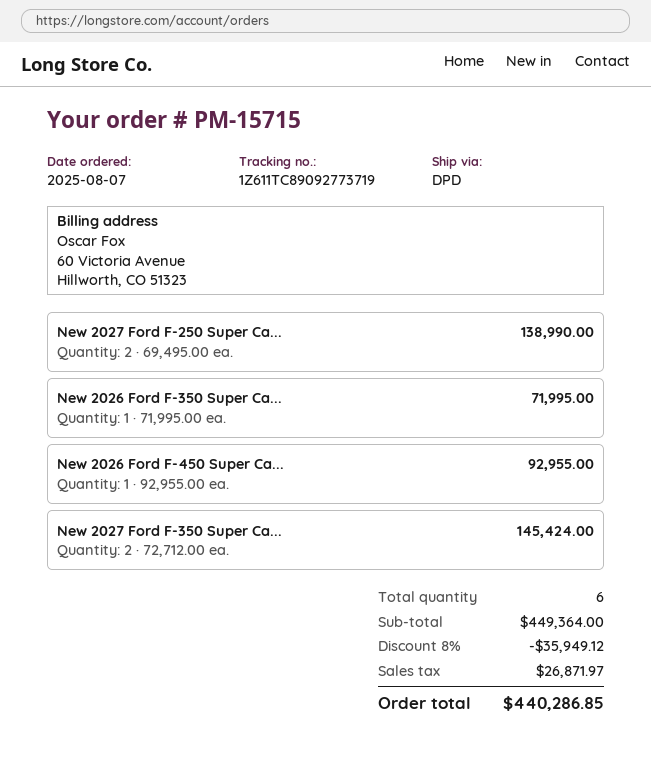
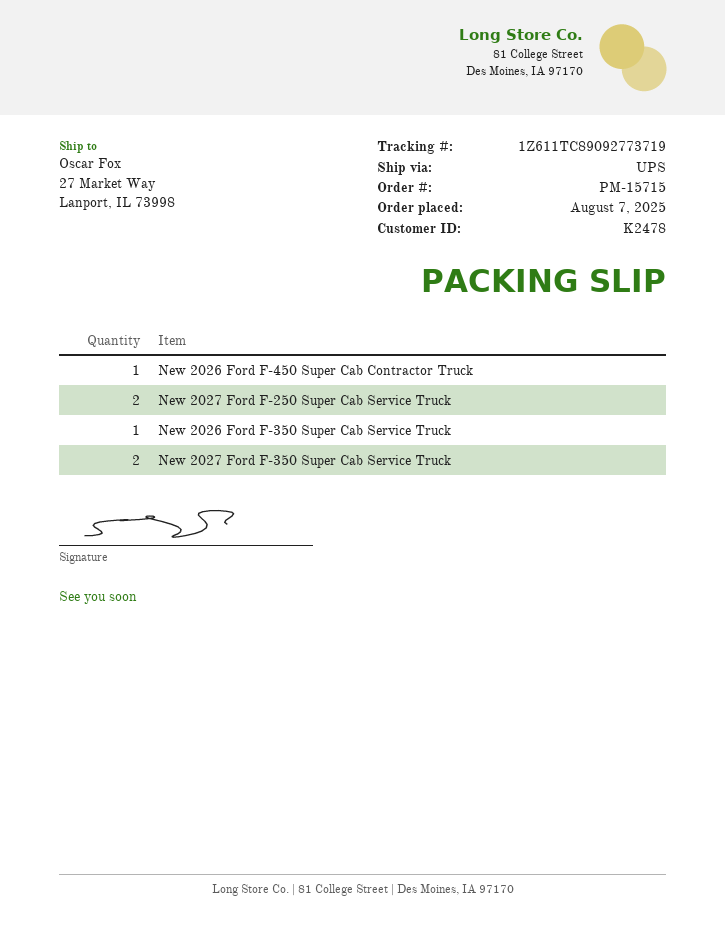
shipping method: DPD -> UPS

